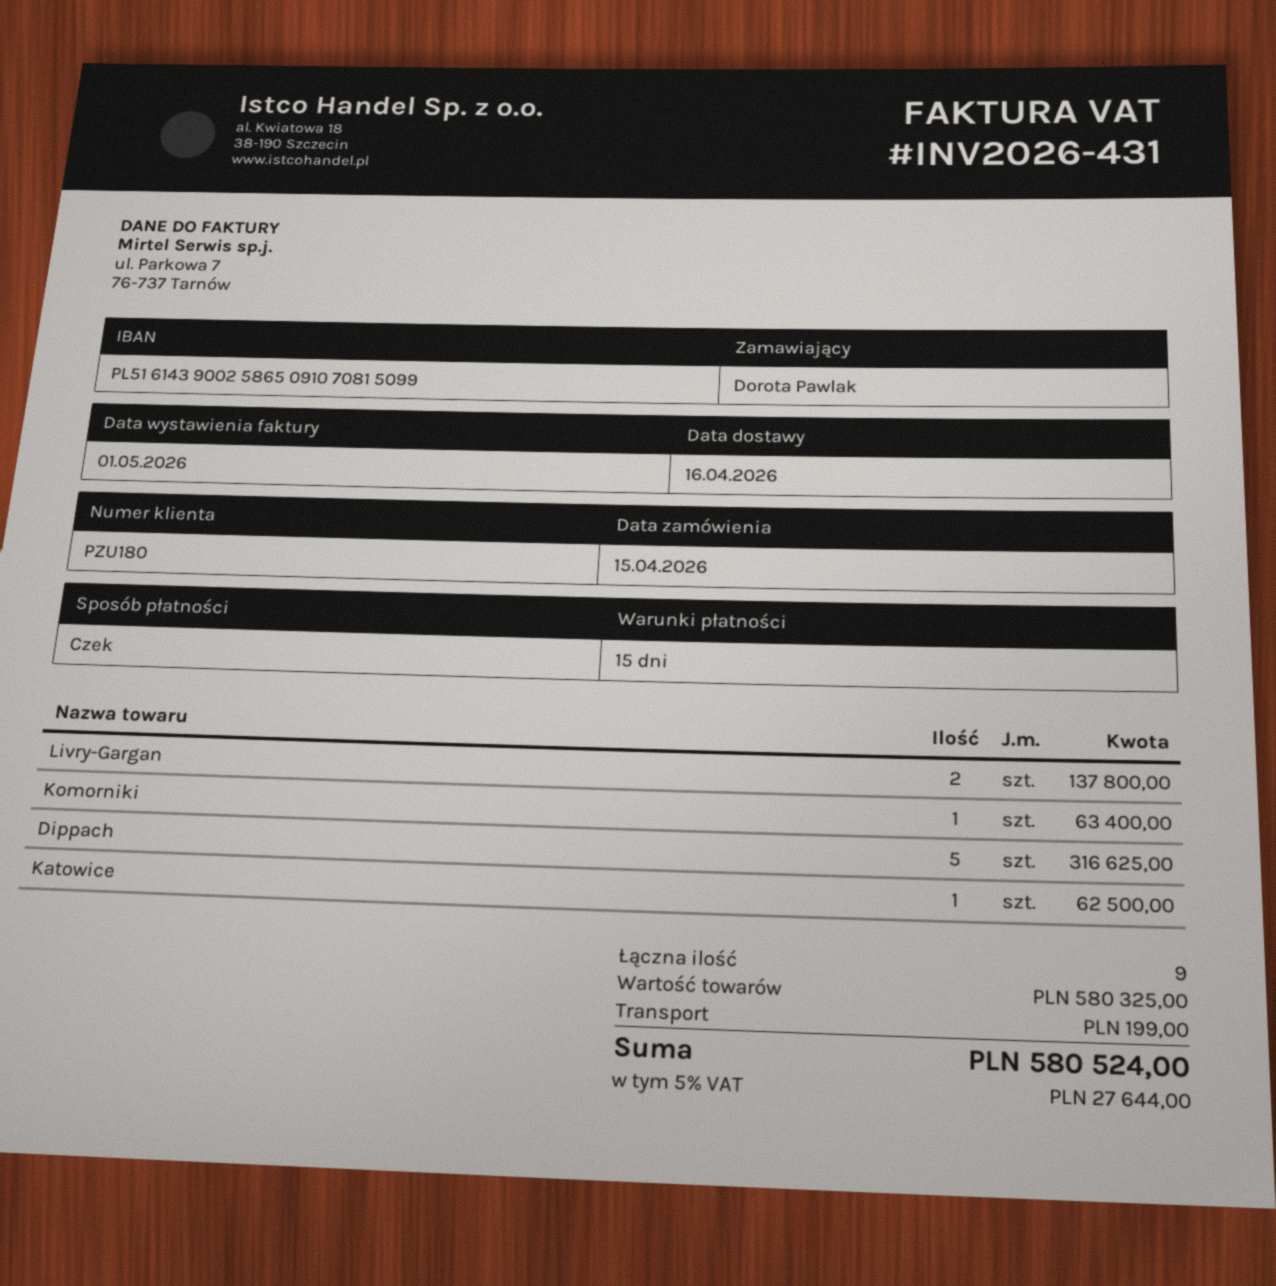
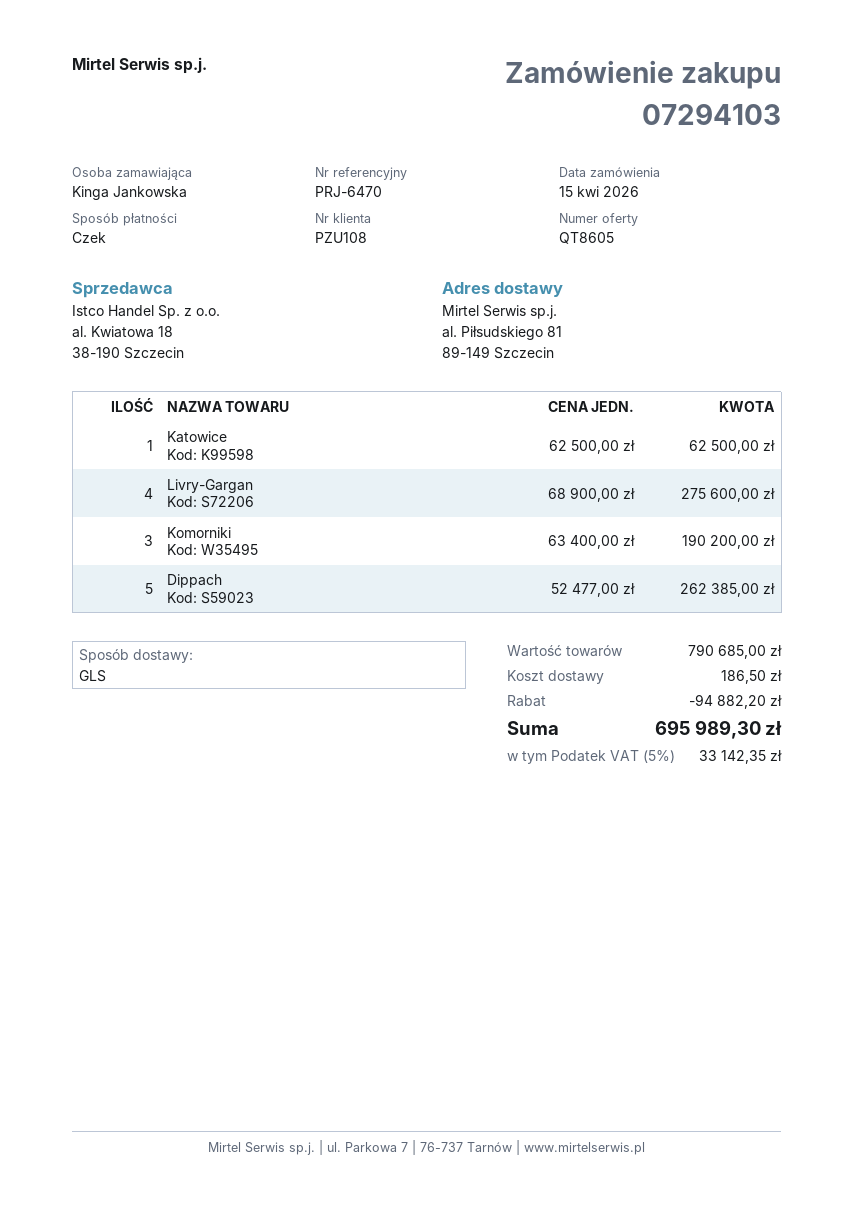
customer number: PZU180 -> PZU108
ordered by: Dorota Pawlak -> Kinga Jankowska
Livry-Gargan: 2 for 137800.00 -> 4 for 275600.00
Komorniki: 1 for 63400.00 -> 3 for 190200.00
Dippach: 5 for 316625.00 -> 5 for 262385.00
subtotal: 580325.00 -> 790685.00
discount: none -> 94882.20
shipping: 199.00 -> 186.50
tax: 5% = 27644.00 -> 5% = 33142.35
total: 580524.00 -> 695989.30

